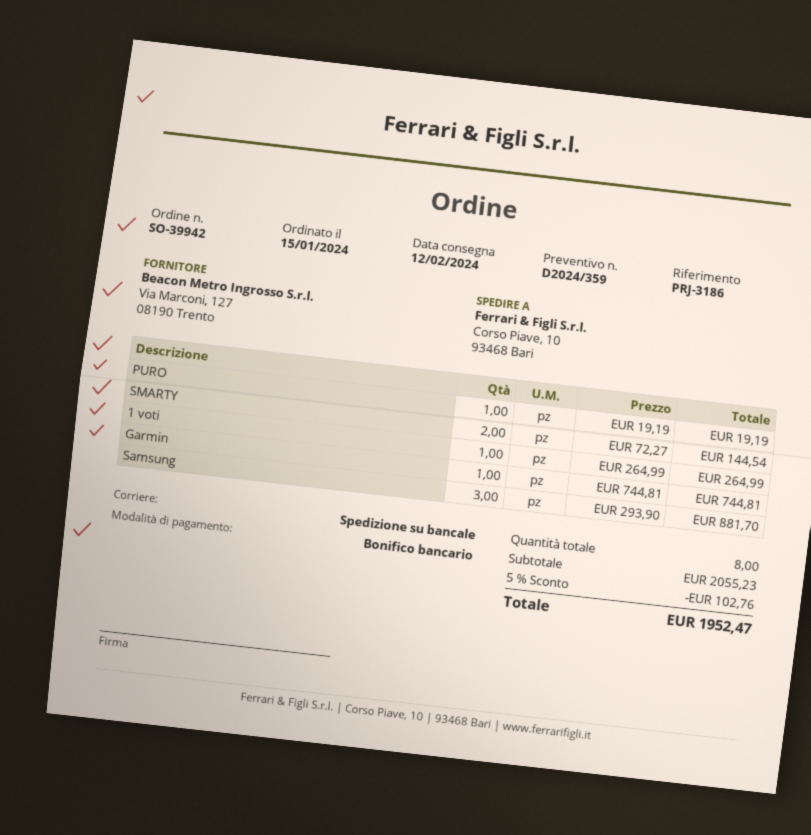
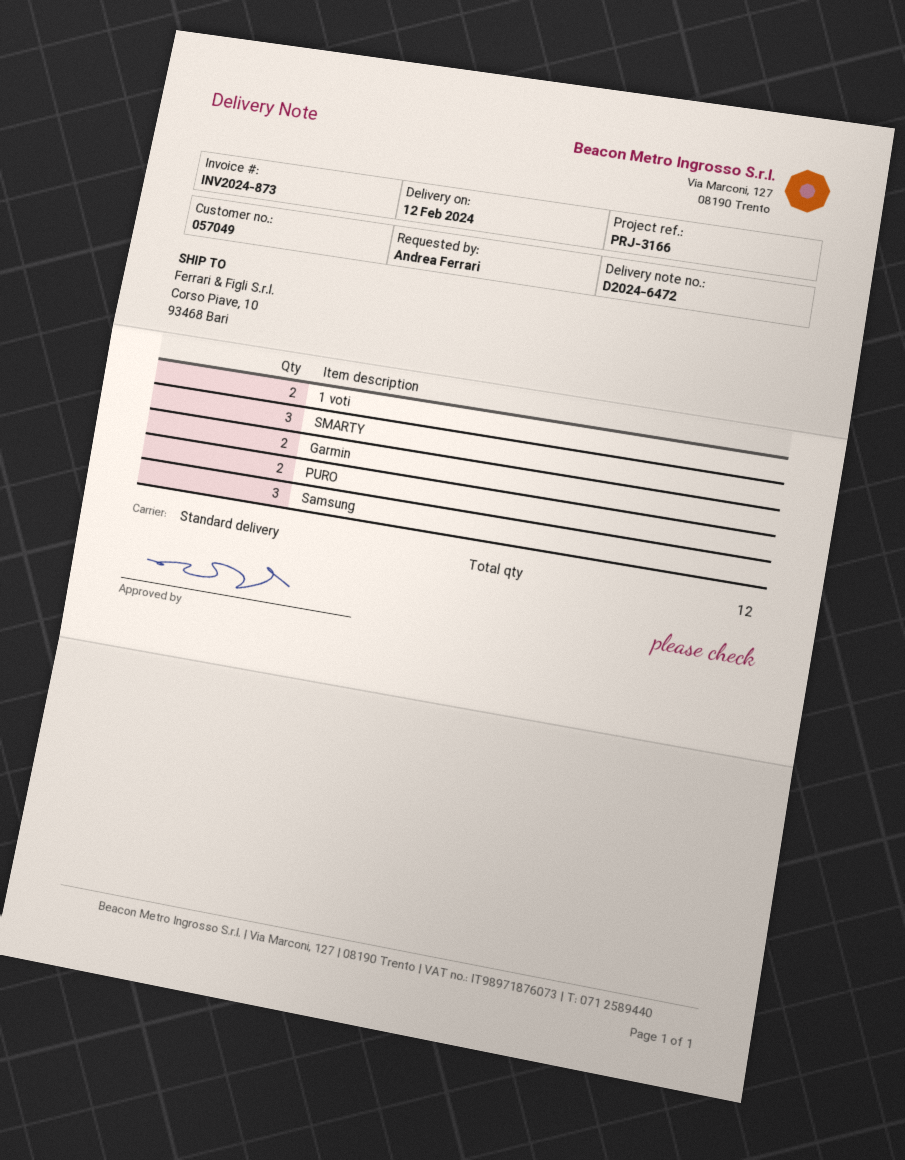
reference: PRJ-3186 -> PRJ-3166
shipping method: pallet freight -> standard
PURO: 1 -> 2
SMARTY: 2 -> 3
1 voti: 1 -> 2
Garmin: 1 -> 2
total quantity: 8 -> 12

